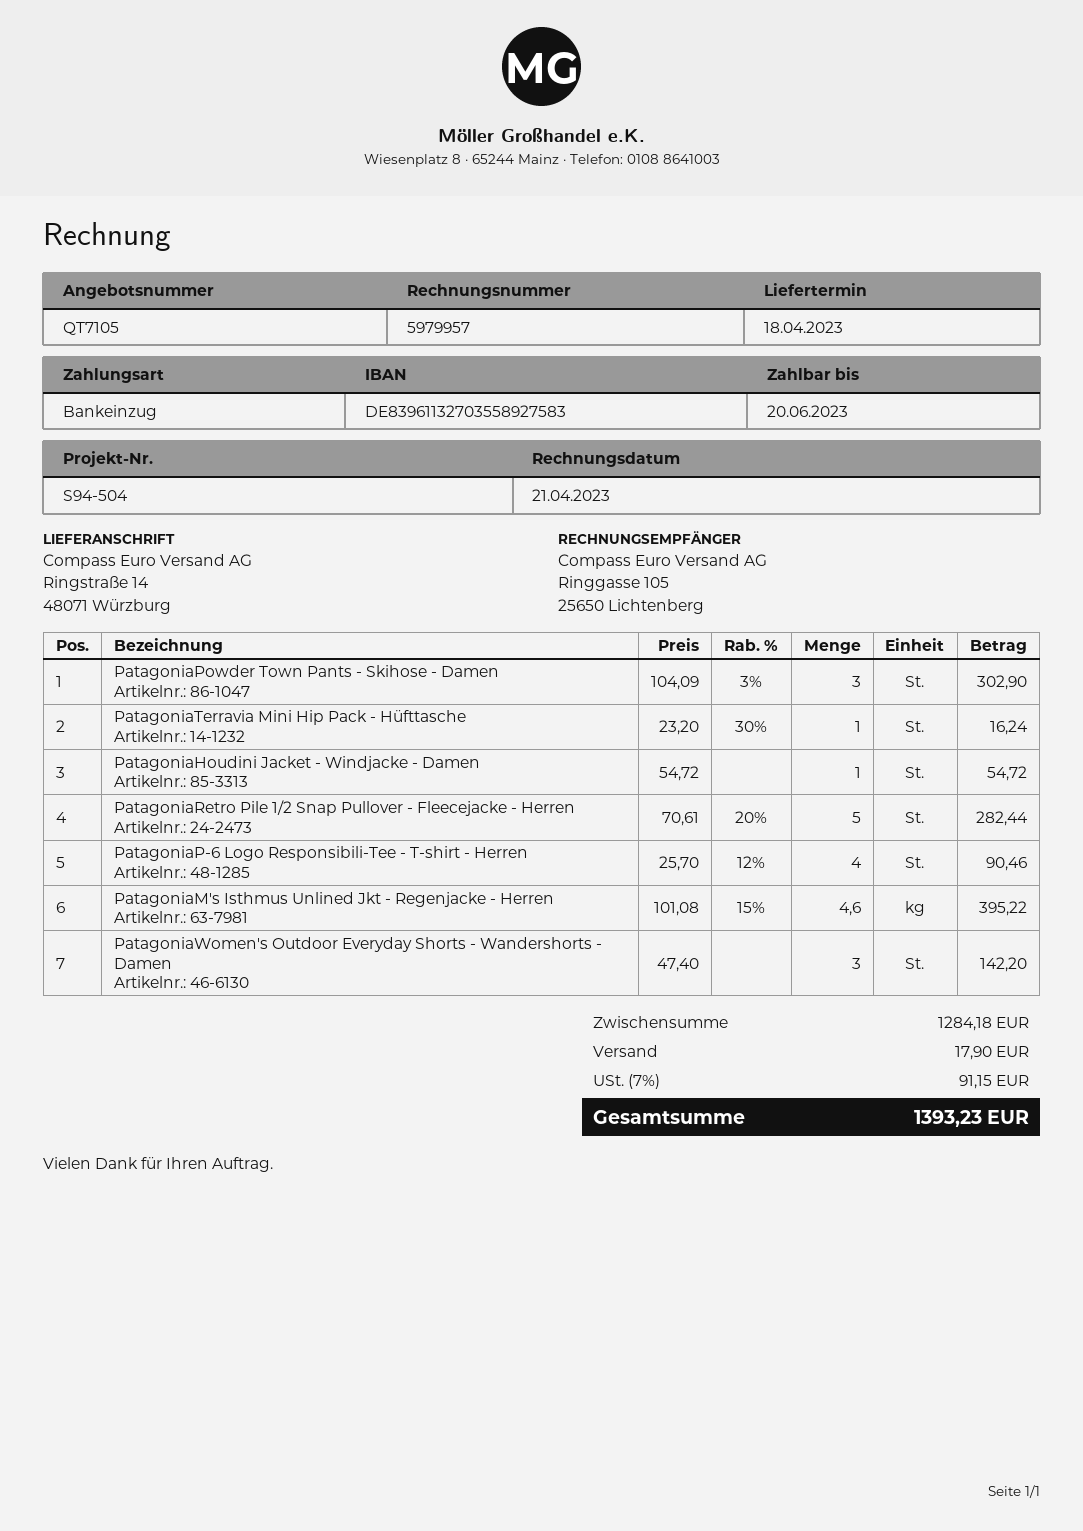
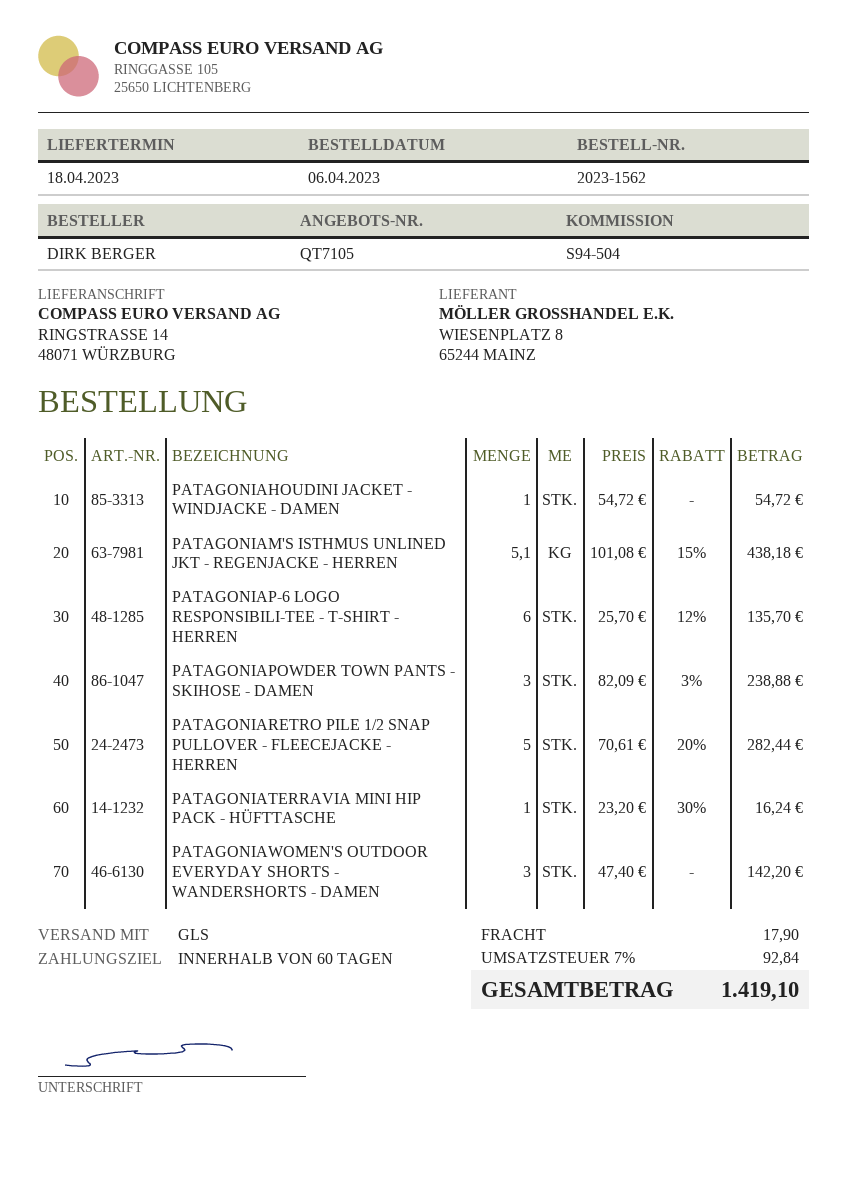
PatagoniaPowder Town Pants - Skihose - Damen: 3 x 104.09 - 3% = 302.90 -> 3 x 82.09 - 3% = 238.88
PatagoniaP-6 Logo Responsibili-Tee - T-shirt - Herren: 4 x 25.70 - 12% = 90.46 -> 6 x 25.70 - 12% = 135.70
PatagoniaM's Isthmus Unlined Jkt - Regenjacke - Herren: 4.6 x 101.08 - 15% = 395.22 -> 5.1 x 101.08 - 15% = 438.18
tax: 7% = 91.15 -> 7% = 92.84
total: 1393.23 -> 1419.10

